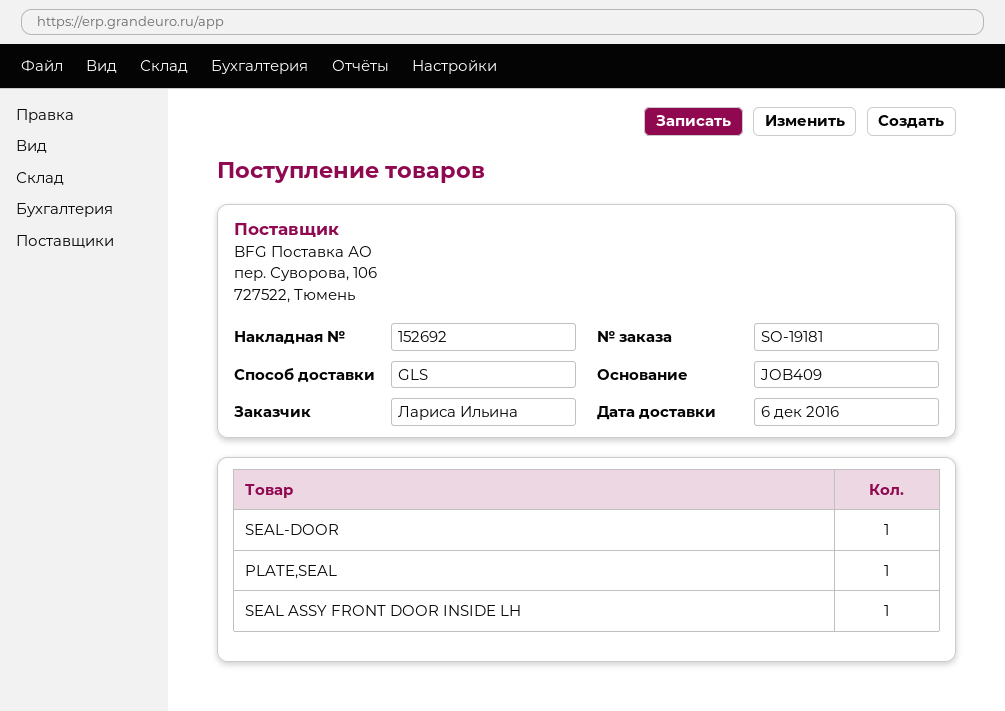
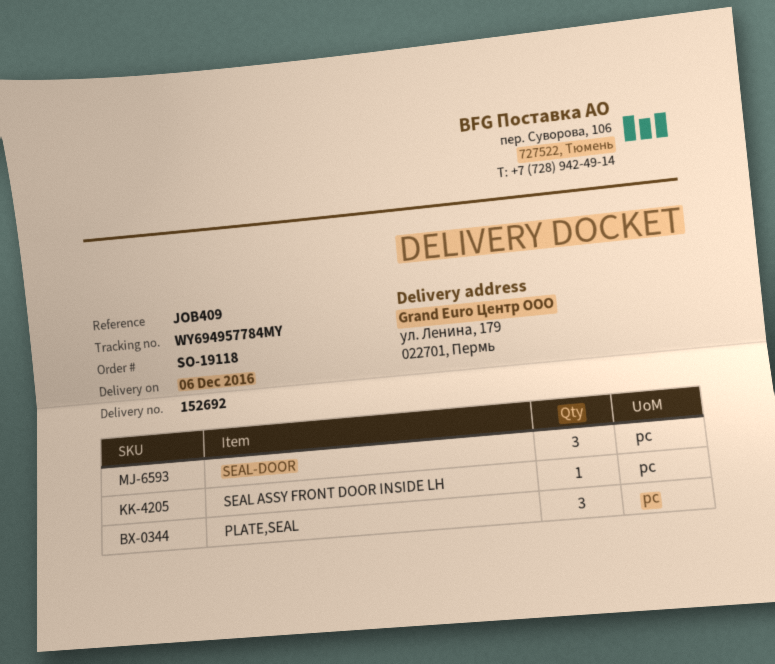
order number: SO-19181 -> SO-19118
SEAL-DOOR: 1 -> 3
PLATE,SEAL: 1 -> 3

